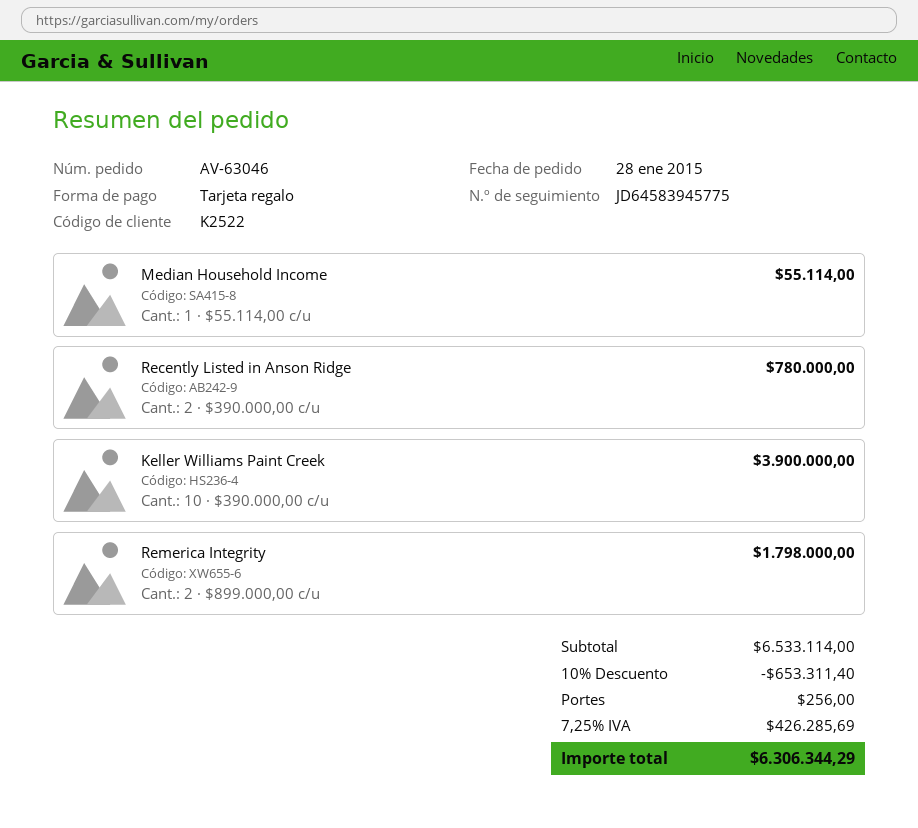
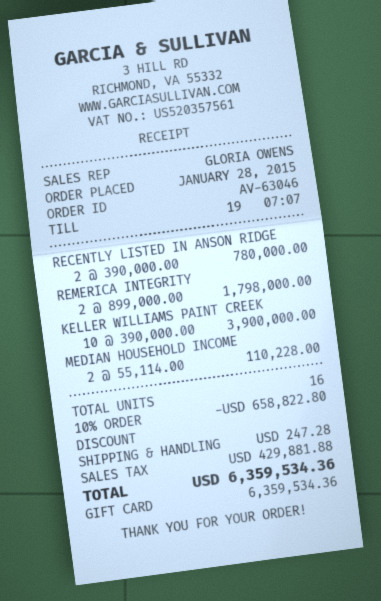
Median Household Income: 1 x 55114.00 = 55114.00 -> 2 x 55114.00 = 110228.00
discount: 10% = 653311.40 -> 10% = 658822.80
shipping: 256.00 -> 247.28
tax: 426285.69 -> 429881.88
total: 6306344.29 -> 6359534.36

